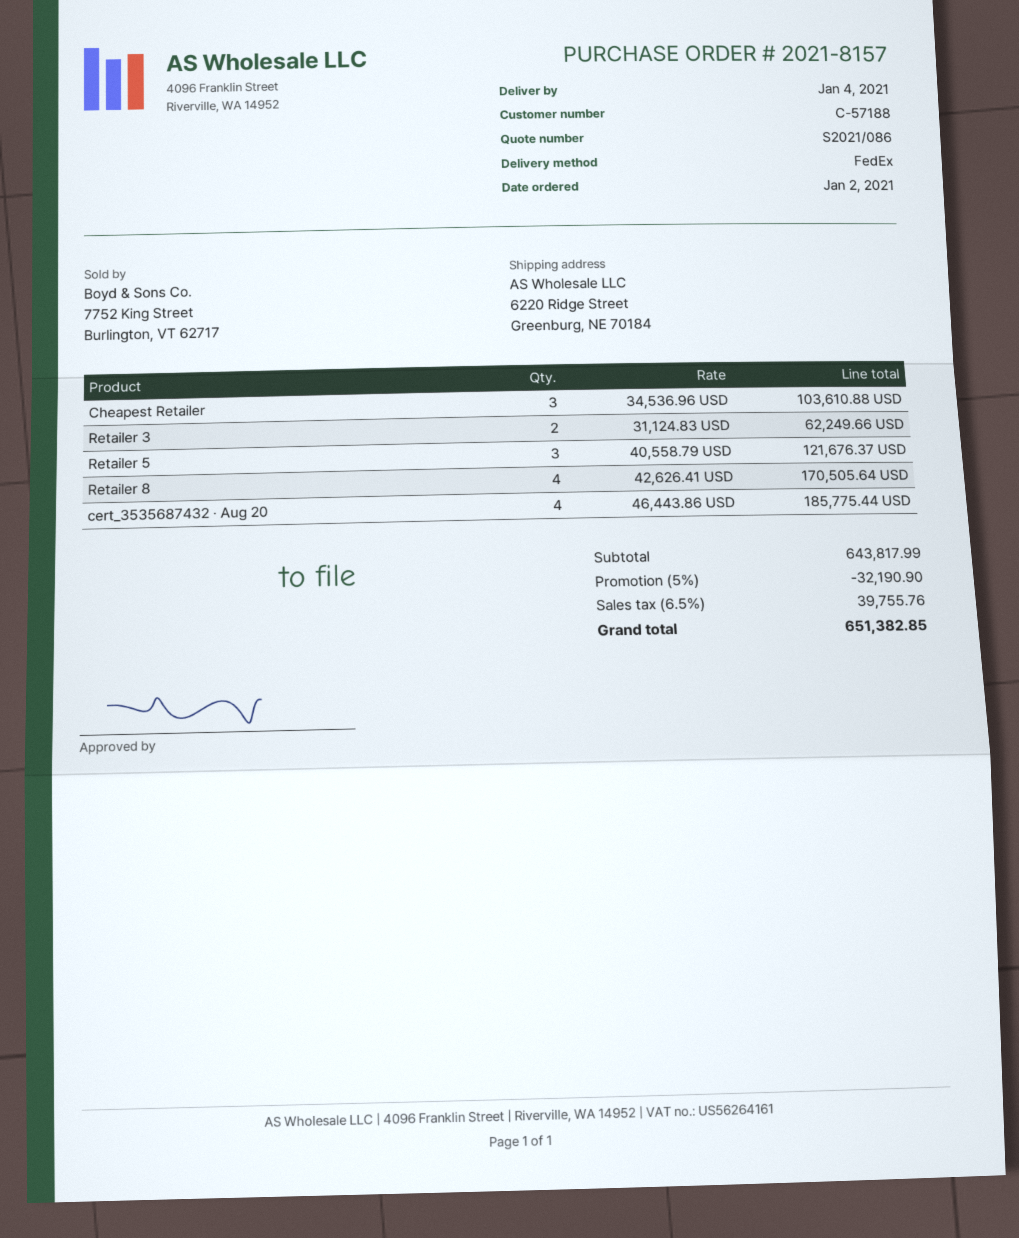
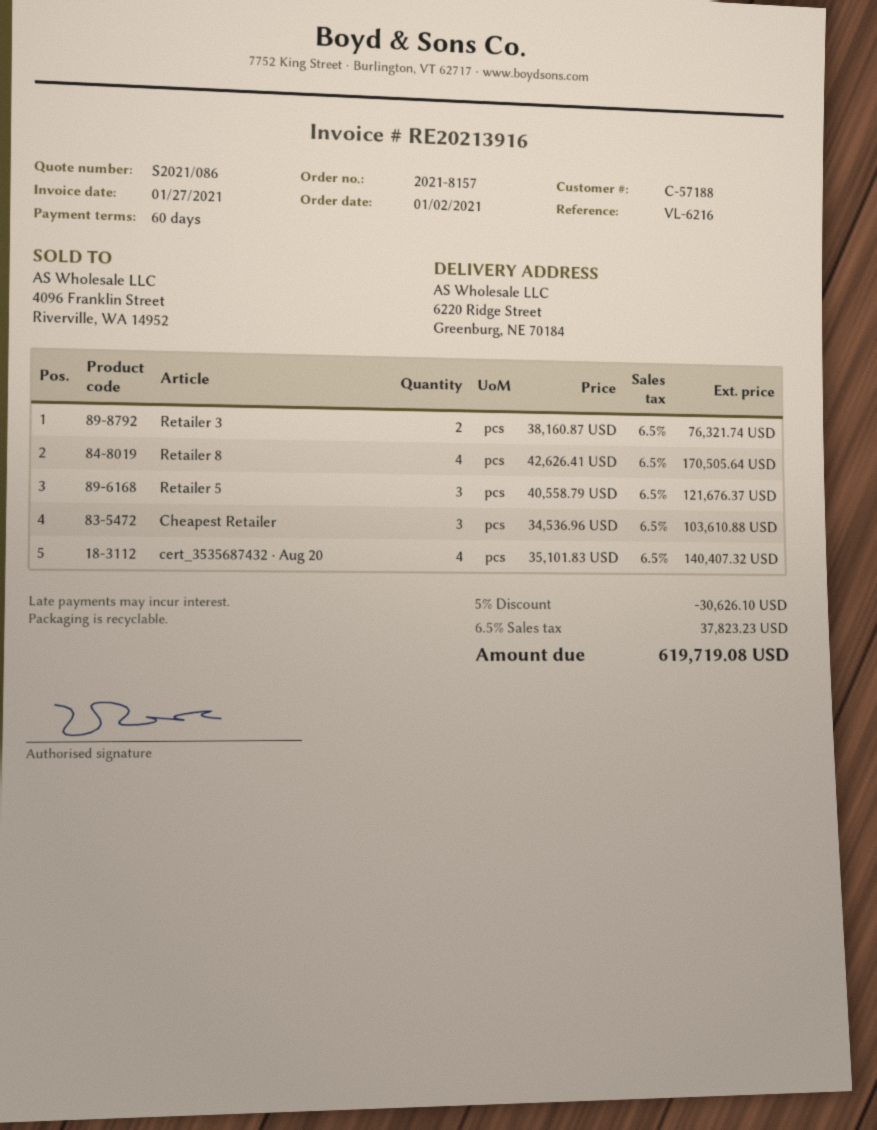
Retailer 3: 2 x 31124.83 = 62249.66 -> 2 x 38160.87 = 76321.74
cert_3535687432 · Aug 20: 4 x 46443.86 = 185775.44 -> 4 x 35101.83 = 140407.32
discount: 5% = 32190.90 -> 5% = 30626.10
tax: 6.5% = 39755.76 -> 6.5% = 37823.23
total: 651382.85 -> 619719.08

